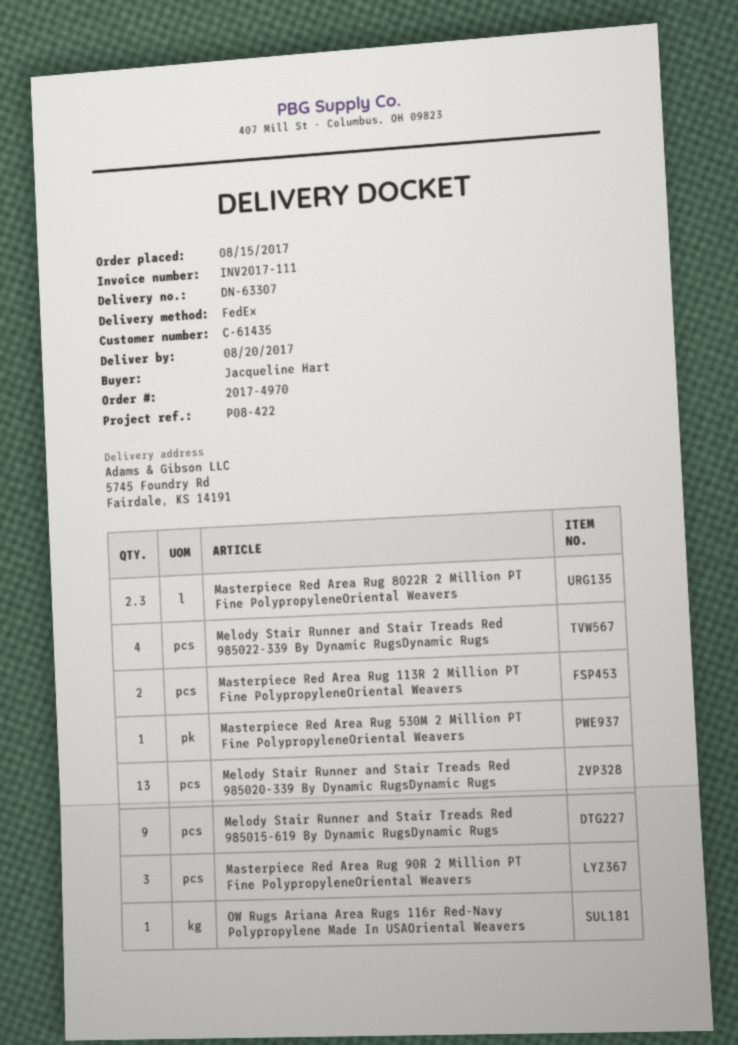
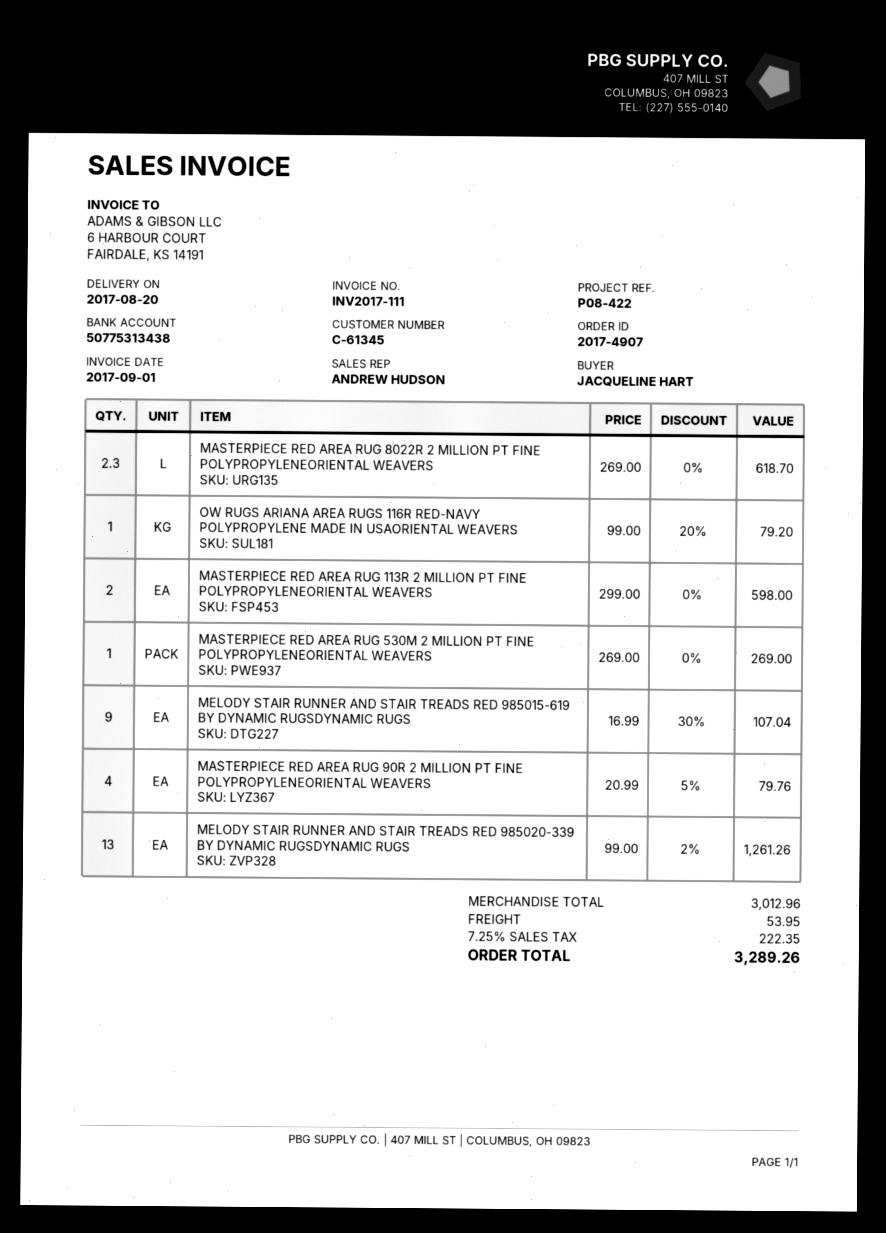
order number: 2017-4970 -> 2017-4907
customer number: C-61435 -> C-61345
Melody Stair Runner and Stair Treads Red 985022-339 By Dynamic RugsDynamic Rugs: 4 -> none
Masterpiece Red Area Rug 90R 2 Million PT Fine PolypropyleneOriental Weavers: 3 -> 4

